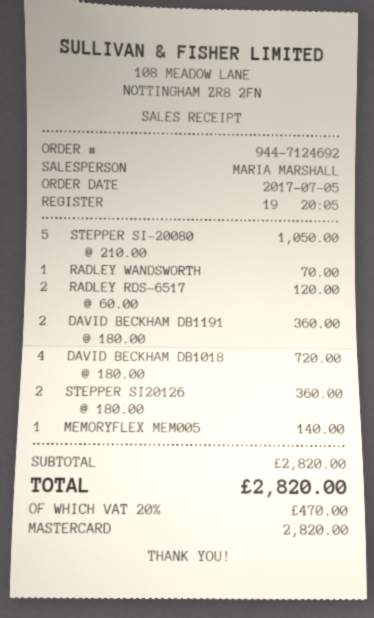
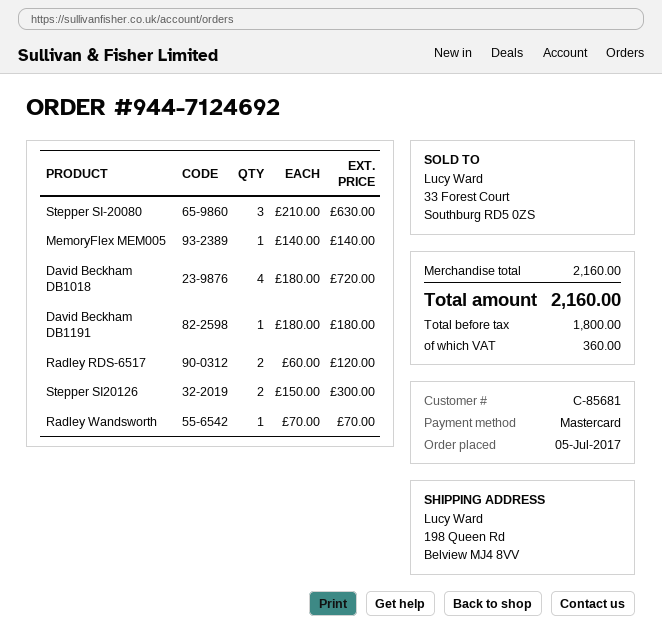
STEPPER SI-20080: 5 x 210.00 = 1050.00 -> 3 x 210.00 = 630.00
DAVID BECKHAM DB1191: 2 x 180.00 = 360.00 -> 1 x 180.00 = 180.00
STEPPER SI20126: 2 x 180.00 = 360.00 -> 2 x 150.00 = 300.00
subtotal: 2820.00 -> 2160.00
tax: 470.00 -> 360.00
total: 2820.00 -> 2160.00

